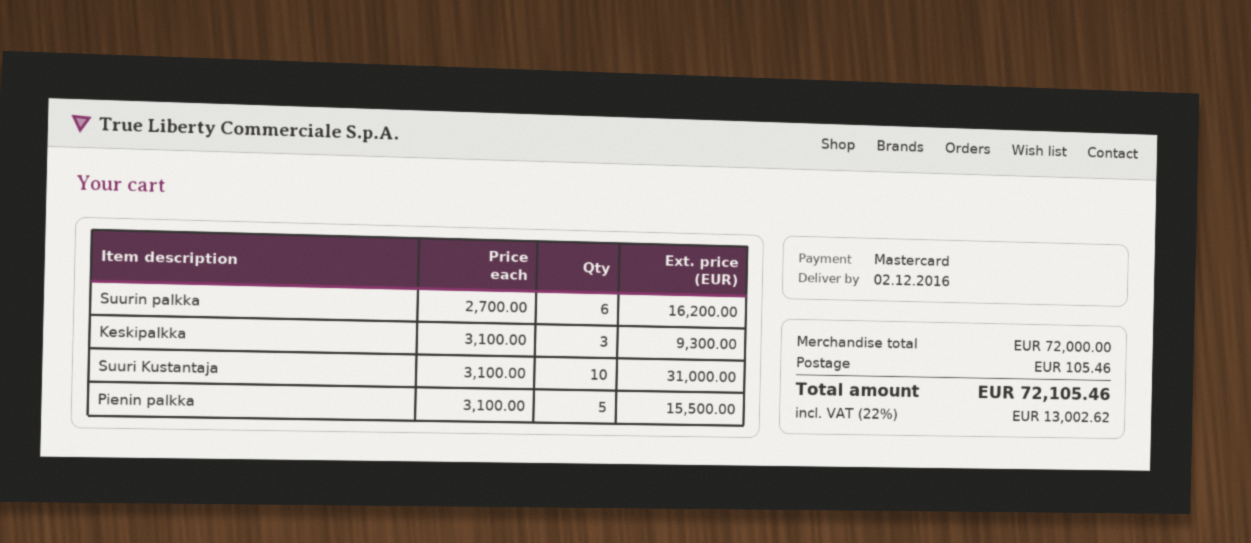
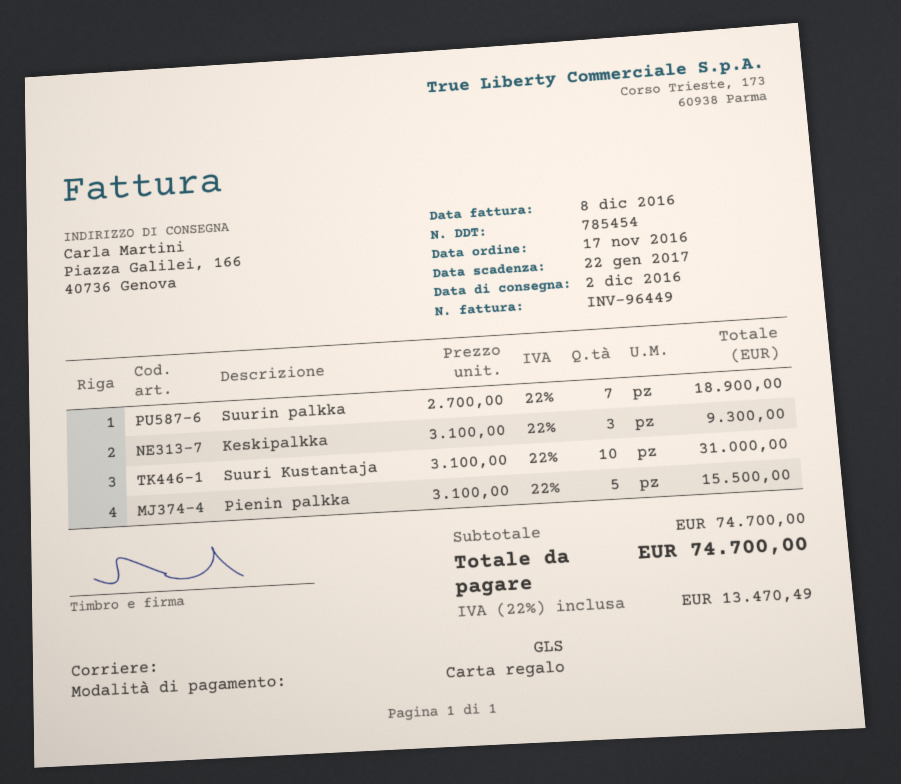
payment method: Mastercard -> gift card
Suurin palkka: 6 x 2700.00 = 16200.00 -> 7 x 2700.00 = 18900.00
subtotal: 72000.00 -> 74700.00
shipping: 105.46 -> none
tax: 22% = 13002.62 -> 22% = 13470.49
total: 72105.46 -> 74700.00

